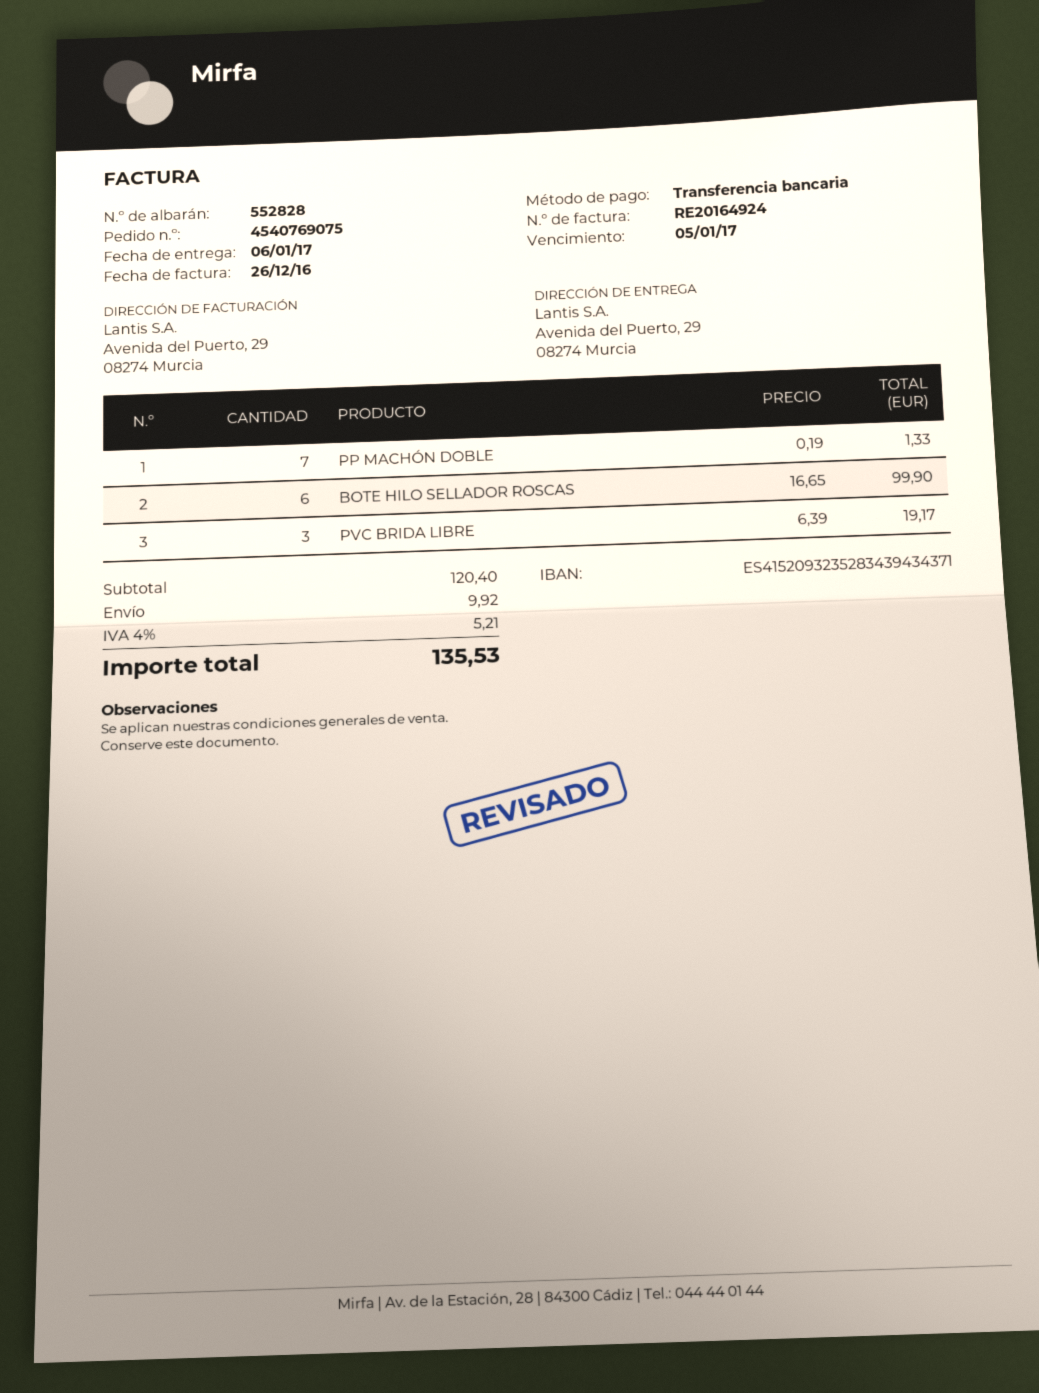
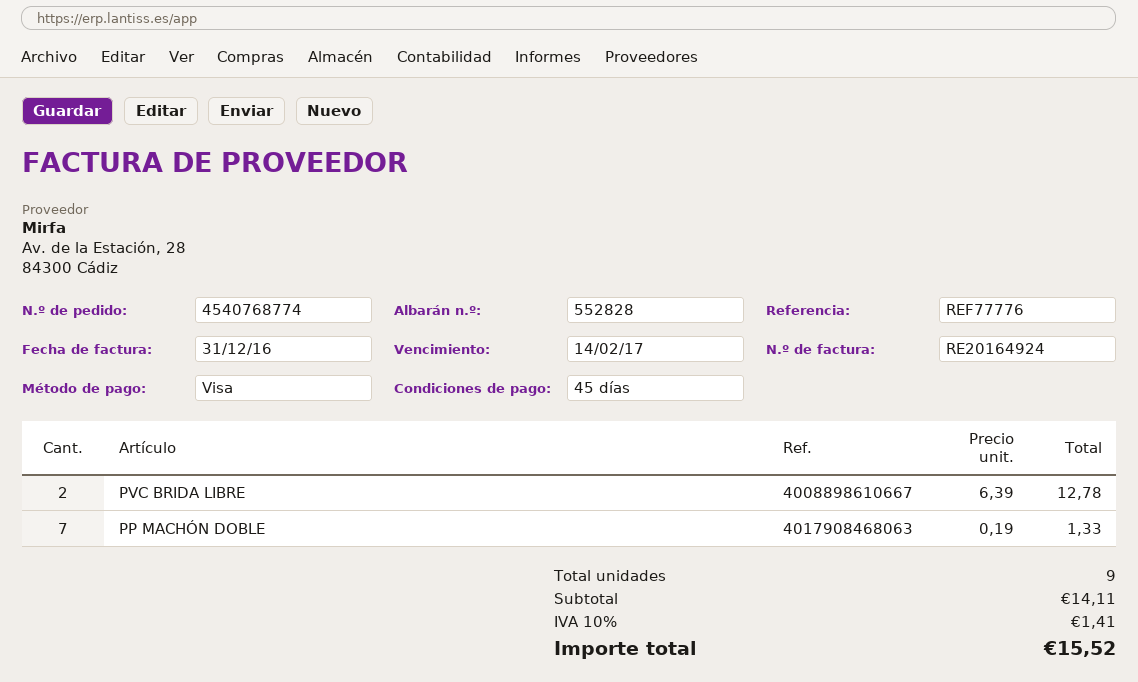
order number: 4540769075 -> 4540768774
invoice date: 2016-12-26 -> 2016-12-31
due date: 2017-01-05 -> 2017-02-14
payment method: bank transfer -> Visa
BOTE HILO SELLADOR ROSCAS: 6 x 16.65 = 99.90 -> none
PVC BRIDA LIBRE: 3 x 6.39 = 19.17 -> 2 x 6.39 = 12.78
subtotal: 120.40 -> 14.11
shipping: 9.92 -> none
tax: 4% = 5.21 -> 10% = 1.41
total: 135.53 -> 15.52

